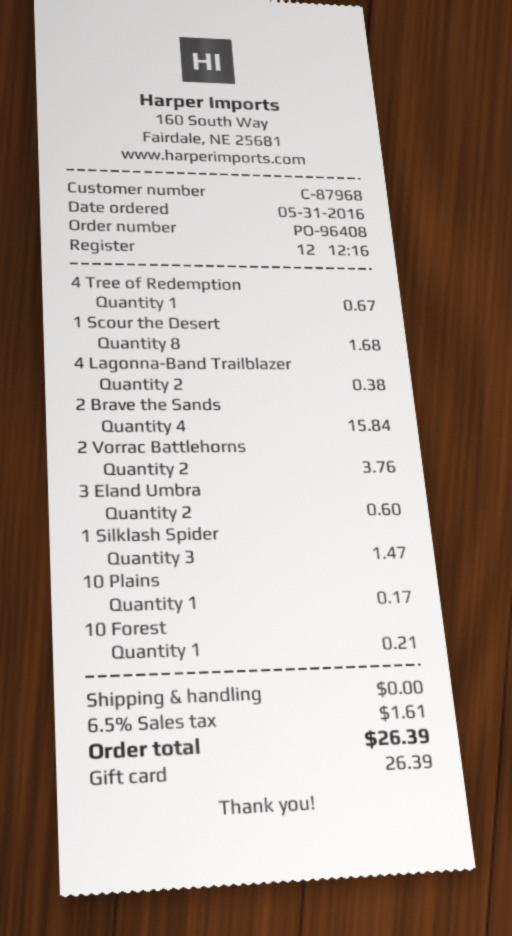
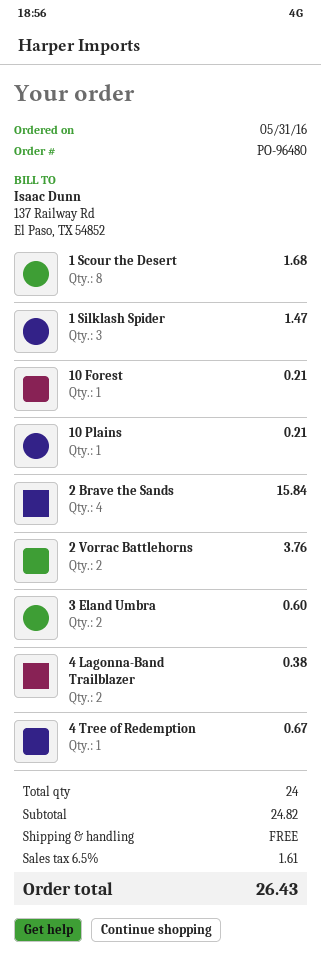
order number: PO-96408 -> PO-96480
10 Plains: 1 for 0.17 -> 1 for 0.21
total: 26.39 -> 26.43

